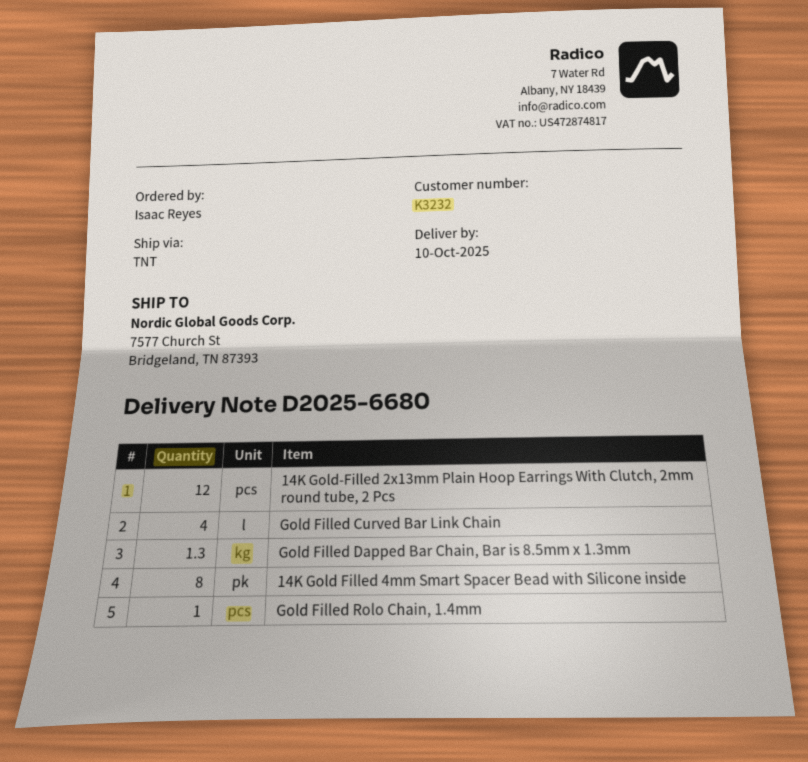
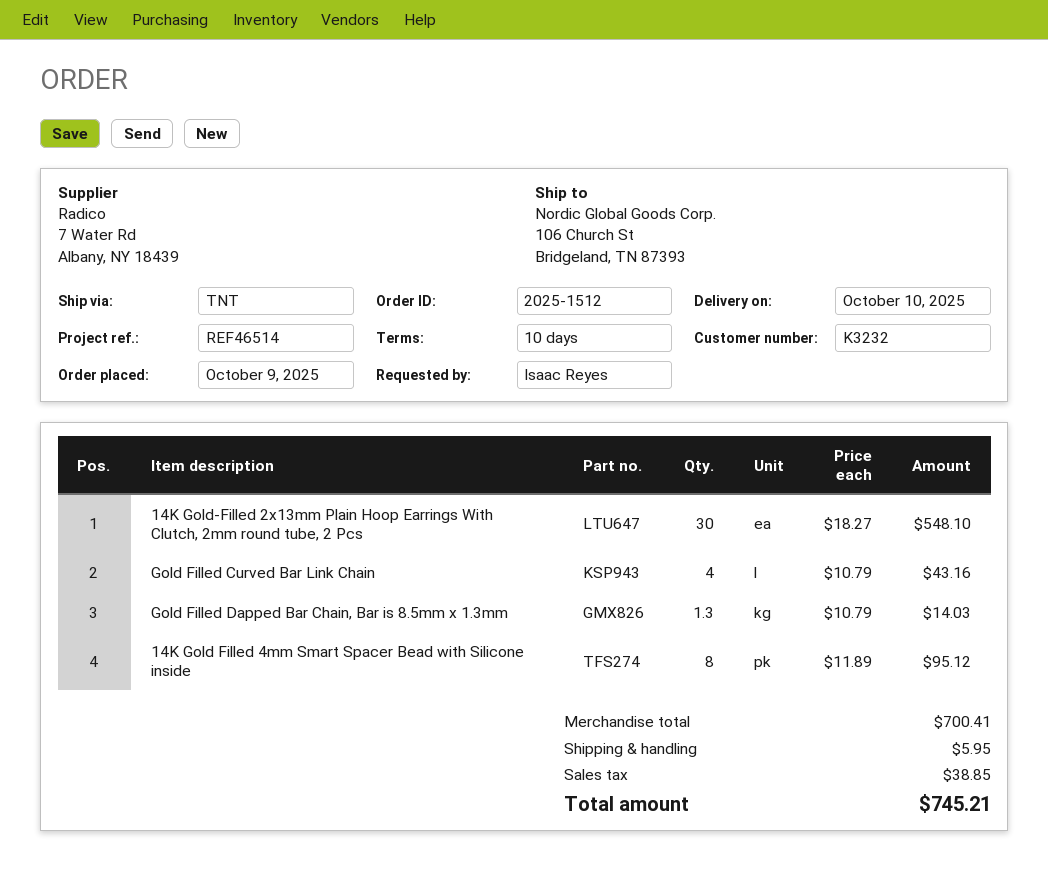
ship to: 7577 Church St, Bridgeland, TN 87393 -> 106 Church St, Bridgeland, TN 87393
14K Gold-Filled 2x13mm Plain Hoop Earrings With Clutch, 2mm round tube, 2 Pcs: 12 -> 30
Gold Filled Rolo Chain, 1.4mm: 1 -> none

